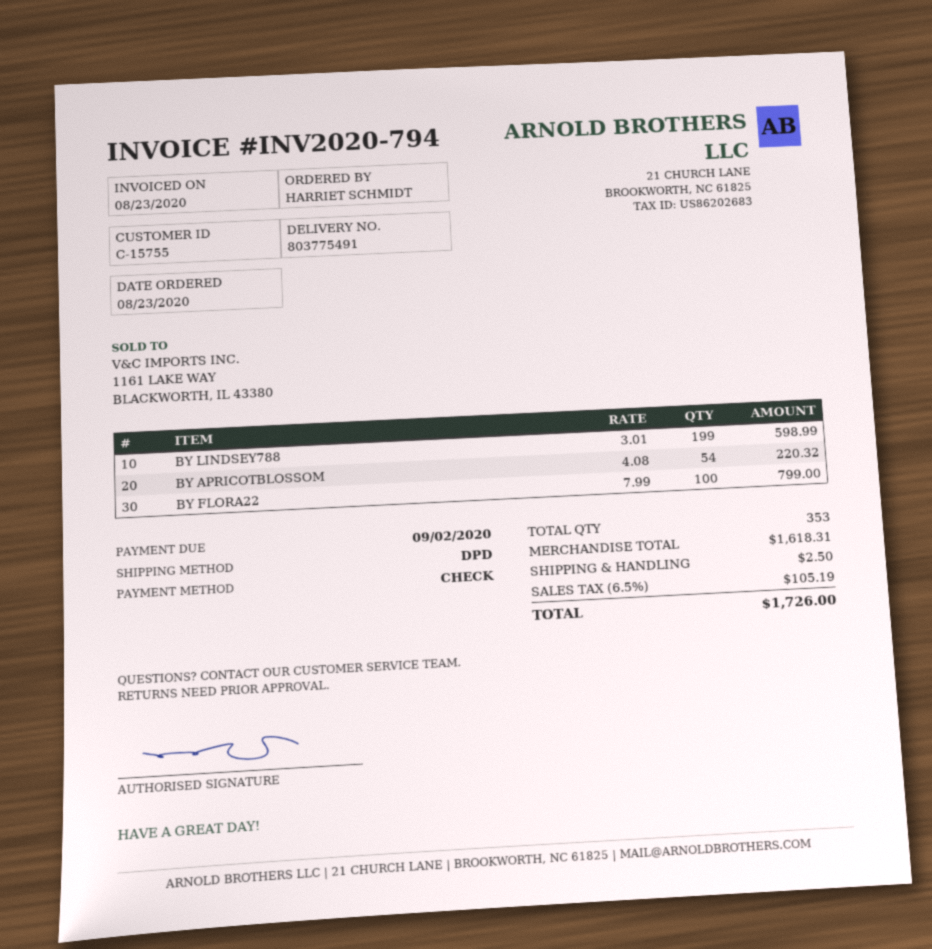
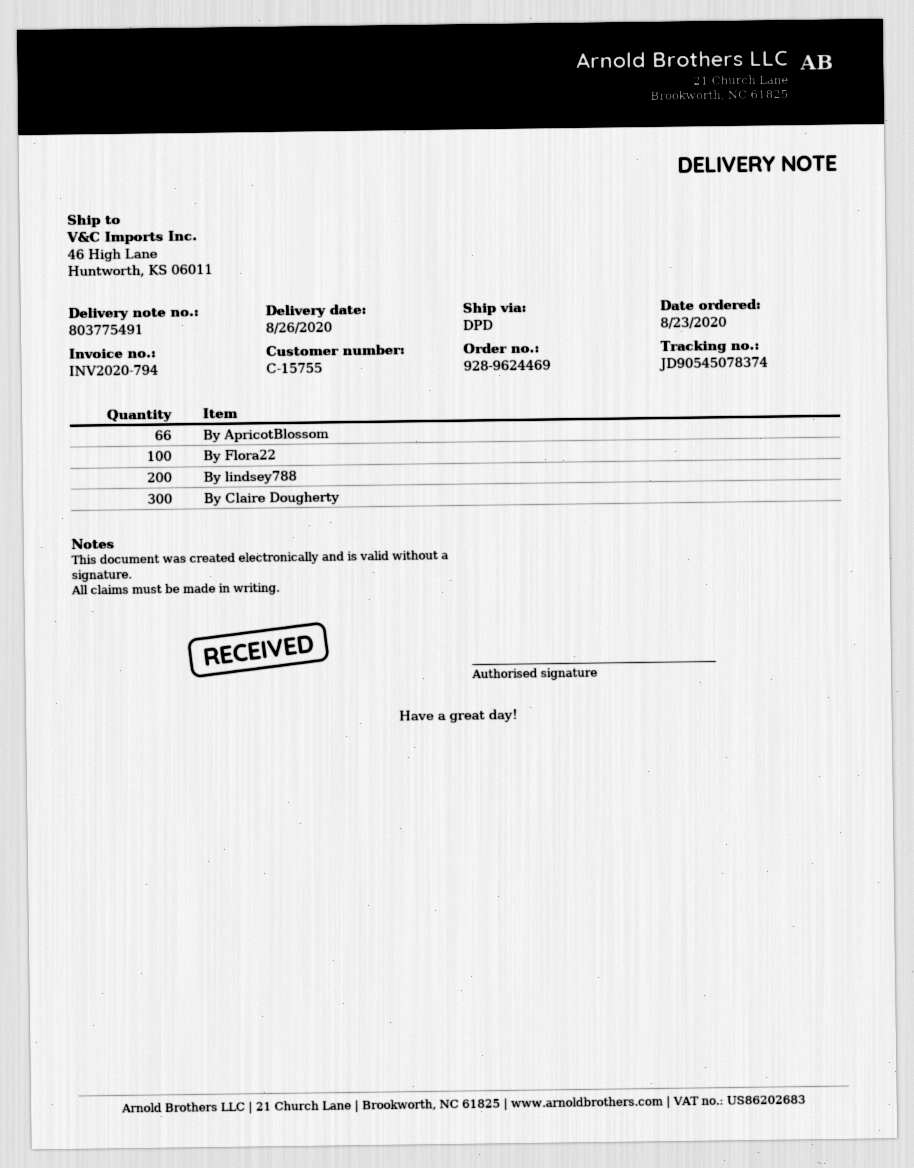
BY LINDSEY788: 199 -> 200
BY APRICOTBLOSSOM: 54 -> 66
By Claire Dougherty: none -> 300

